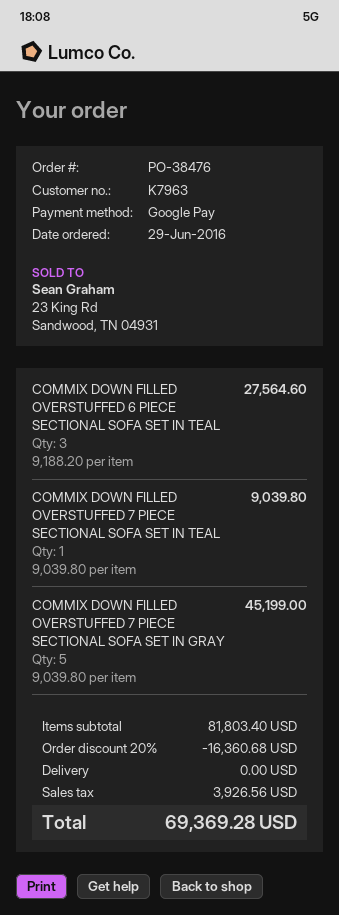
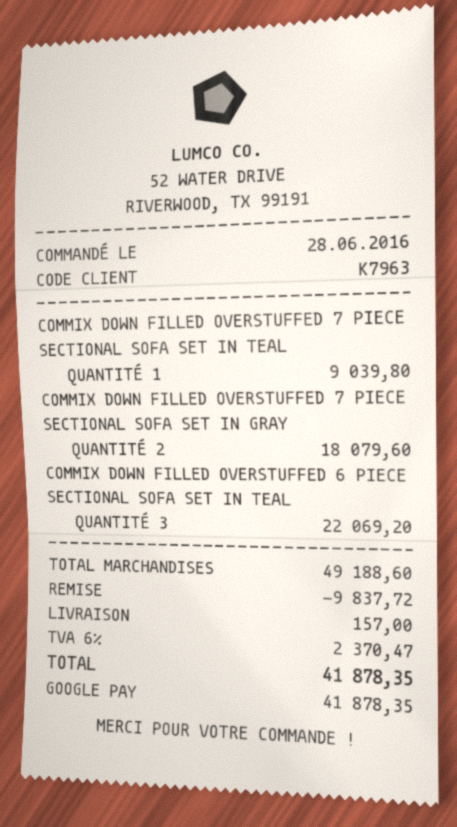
order date: 2016-06-29 -> 2016-06-28
COMMIX DOWN FILLED OVERSTUFFED 6 PIECE SECTIONAL SOFA SET IN TEAL: 3 for 27564.60 -> 3 for 22069.20
COMMIX DOWN FILLED OVERSTUFFED 7 PIECE SECTIONAL SOFA SET IN GRAY: 5 for 45199.00 -> 2 for 18079.60
subtotal: 81803.40 -> 49188.60
discount: 16360.68 -> 9837.72
shipping: 0.00 -> 157.00
tax: 3926.56 -> 2370.47
total: 69369.28 -> 41878.35

